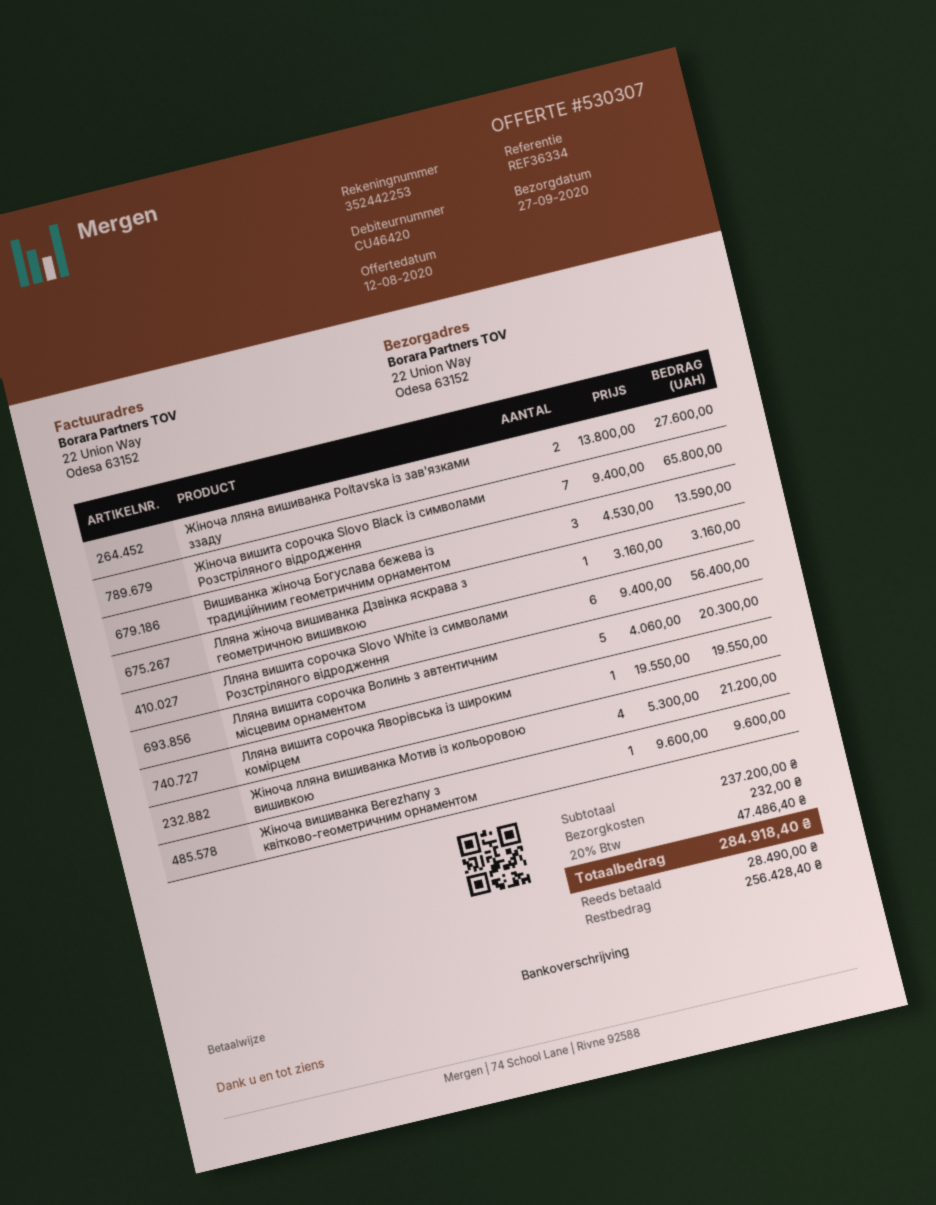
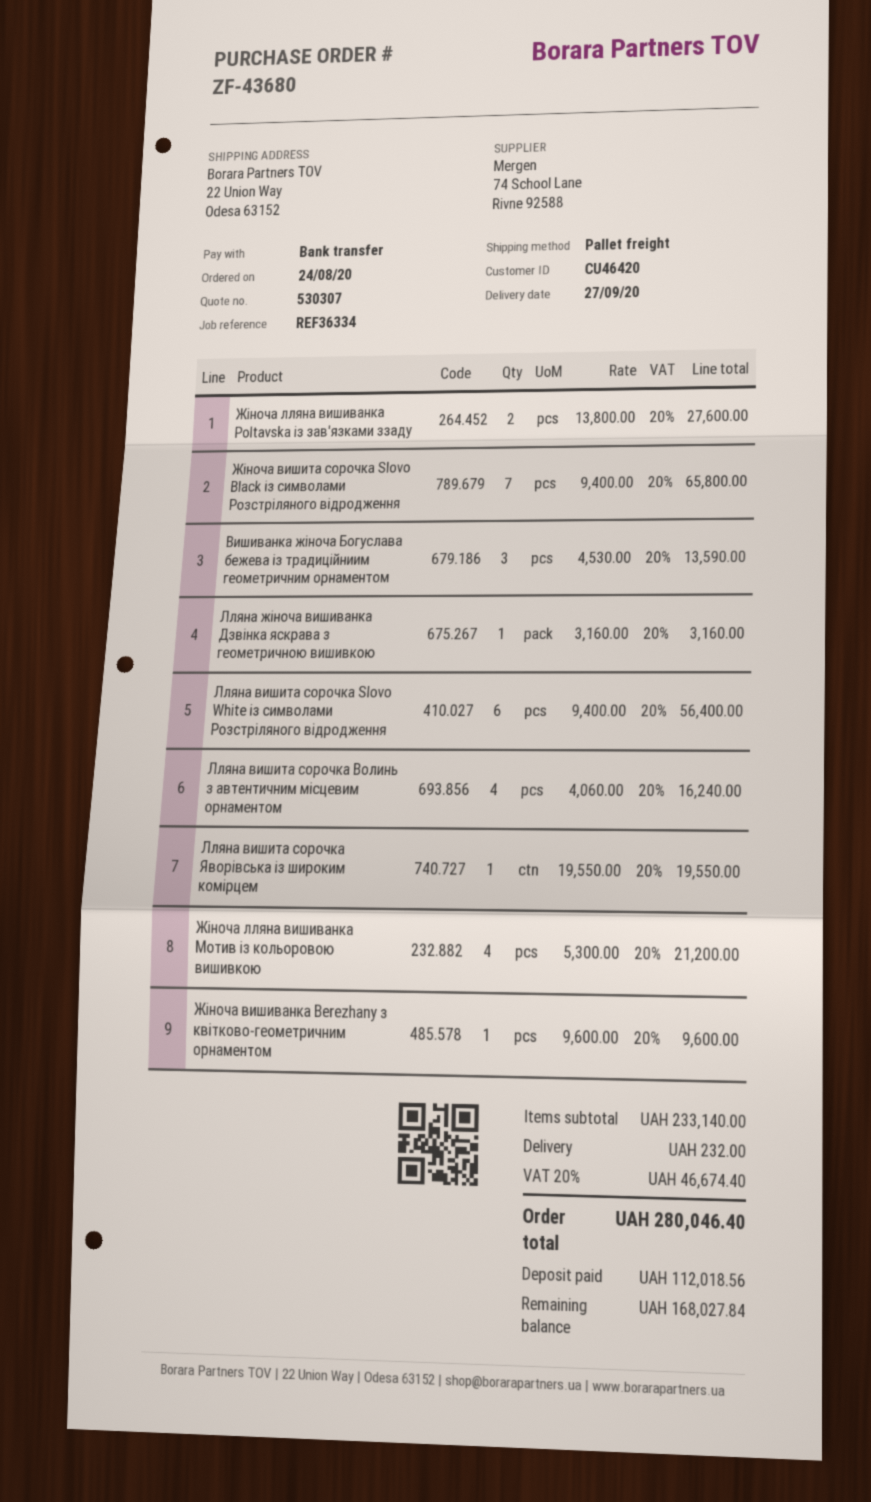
Лляна вишита сорочка Волинь з автентичним місцевим орнаментом: 5 x 4060.00 = 20300.00 -> 4 x 4060.00 = 16240.00
subtotal: 237200.00 -> 233140.00
tax: 20% = 47486.40 -> 20% = 46674.40
total: 284918.40 -> 280046.40
deposit: 28490.00 -> 112018.56
balance: 256428.40 -> 168027.84

